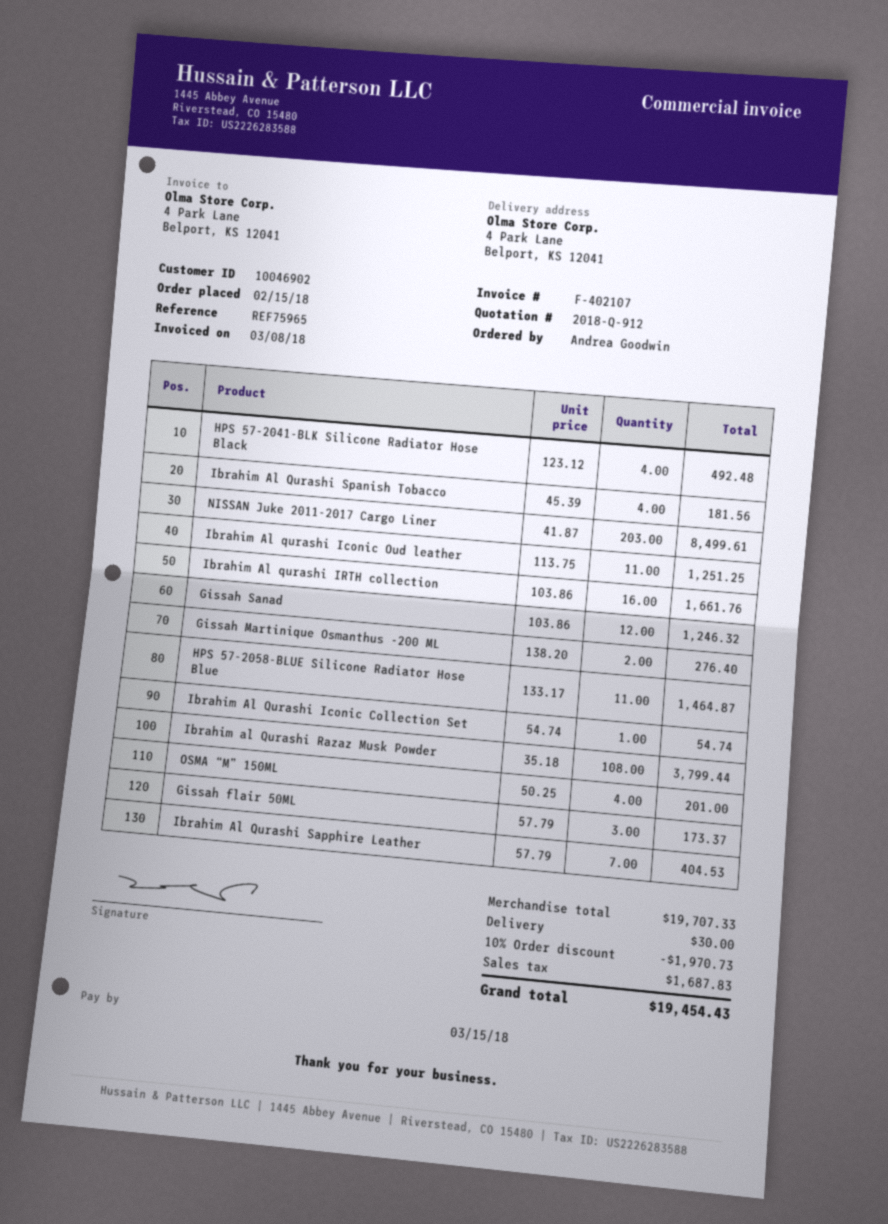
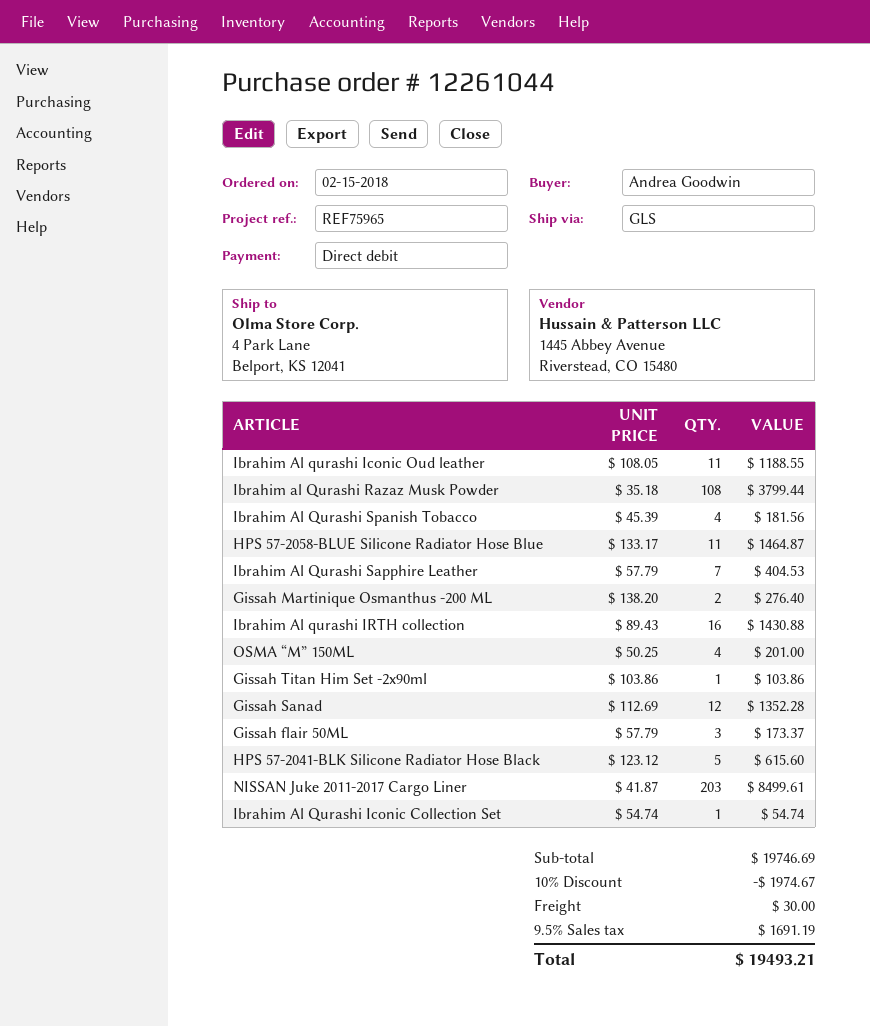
HPS 57-2041-BLK Silicone Radiator Hose Black: 4 x 123.12 = 492.48 -> 5 x 123.12 = 615.60
Ibrahim Al qurashi Iconic Oud leather: 11 x 113.75 = 1251.25 -> 11 x 108.05 = 1188.55
Ibrahim Al qurashi IRTH collection: 16 x 103.86 = 1661.76 -> 16 x 89.43 = 1430.88
Gissah Sanad: 12 x 103.86 = 1246.32 -> 12 x 112.69 = 1352.28
Gissah Titan Him Set -2x90ml: none -> 1 x 103.86 = 103.86
subtotal: 19707.33 -> 19746.69
discount: 10% = 1970.73 -> 10% = 1974.67
tax: 1687.83 -> 1691.19
total: 19454.43 -> 19493.21

